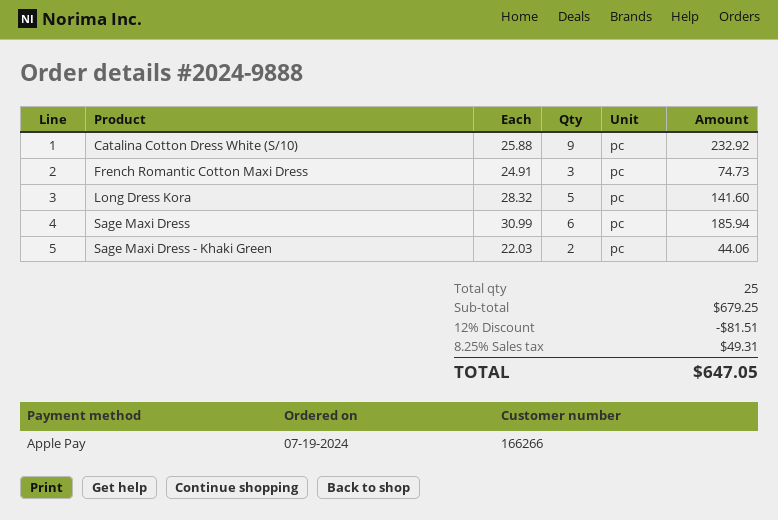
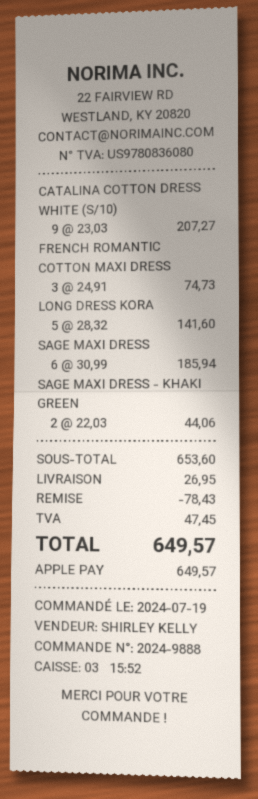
Catalina Cotton Dress White (S/10): 9 x 25.88 = 232.92 -> 9 x 23.03 = 207.27
subtotal: 679.25 -> 653.60
discount: 81.51 -> 78.43
shipping: none -> 26.95
tax: 49.31 -> 47.45
total: 647.05 -> 649.57

